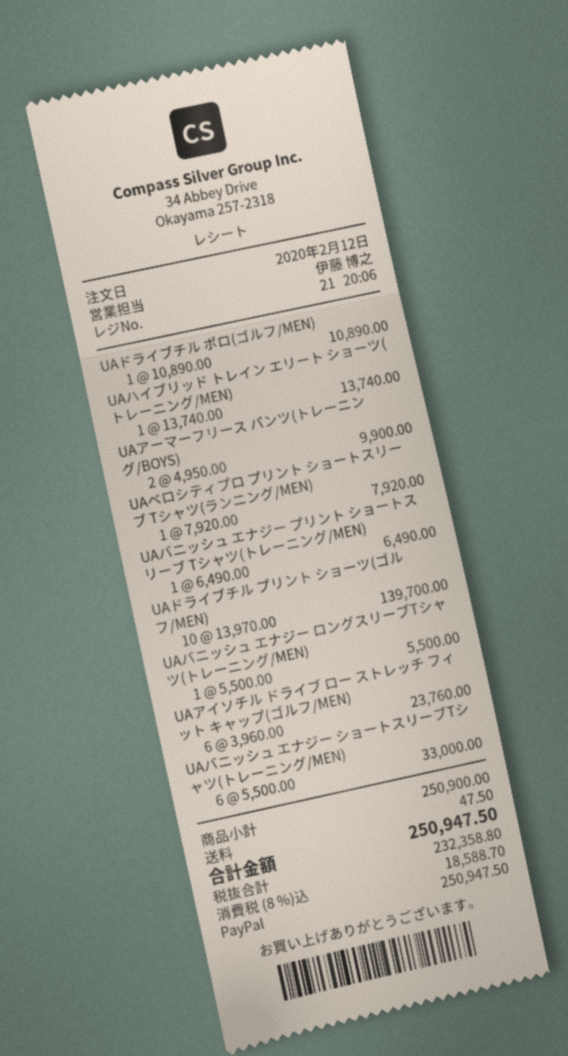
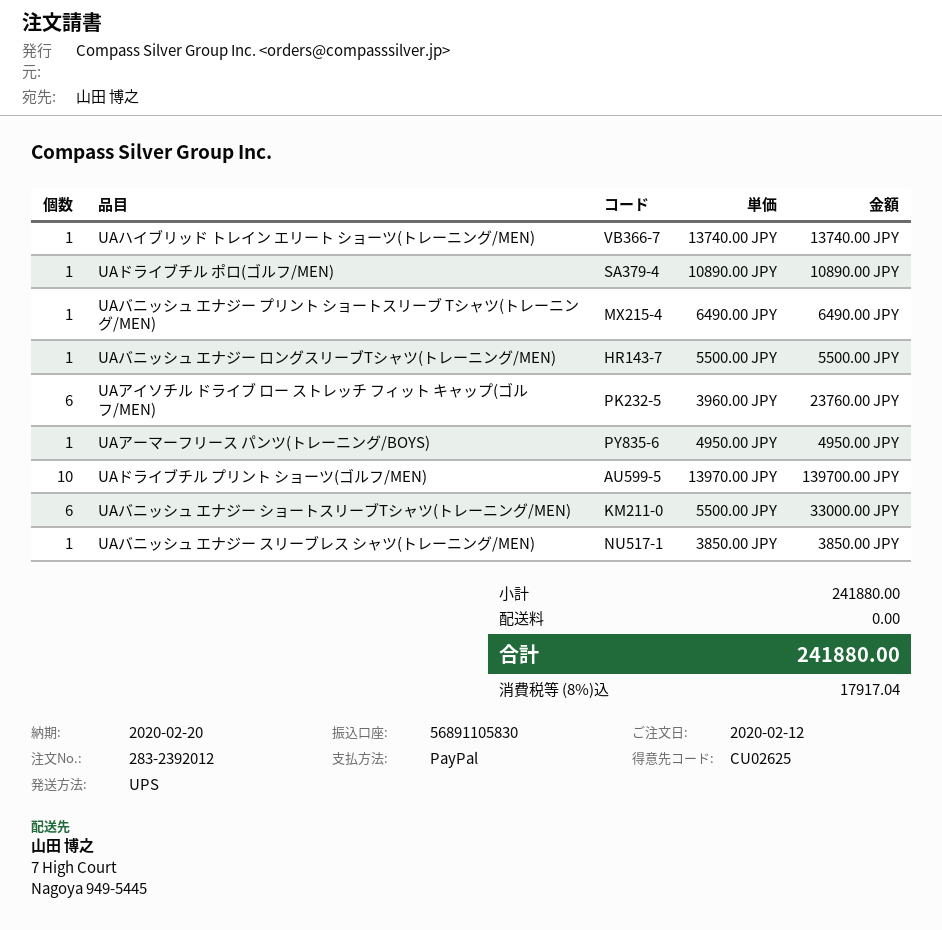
UAアーマーフリース パンツ(トレーニング/BOYS): 2 x 4950.00 = 9900.00 -> 1 x 4950.00 = 4950.00
UAベロシティプロ プリント ショートスリーブ Tシャツ(ランニング/MEN): 1 x 7920.00 = 7920.00 -> none
UAバニッシュ エナジー スリーブレス シャツ(トレーニング/MEN): none -> 1 x 3850.00 = 3850.00
subtotal: 250900.00 -> 241880.00
shipping: 47.50 -> 0.00
tax: 8% = 18588.70 -> 8% = 17917.04
total: 250947.50 -> 241880.00

